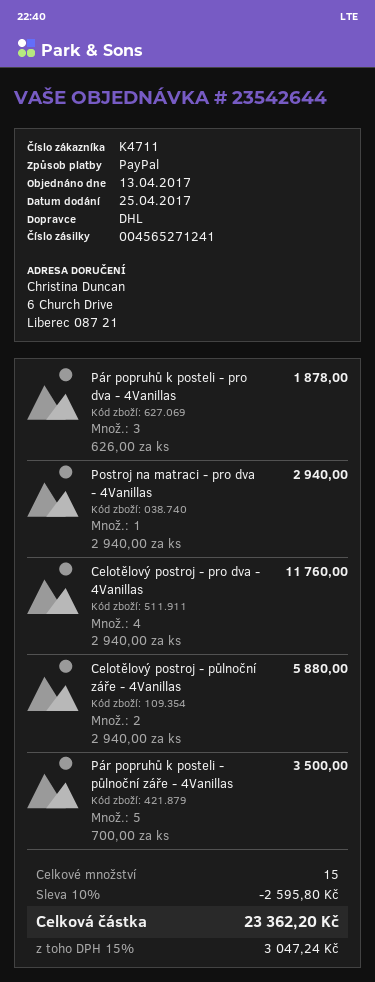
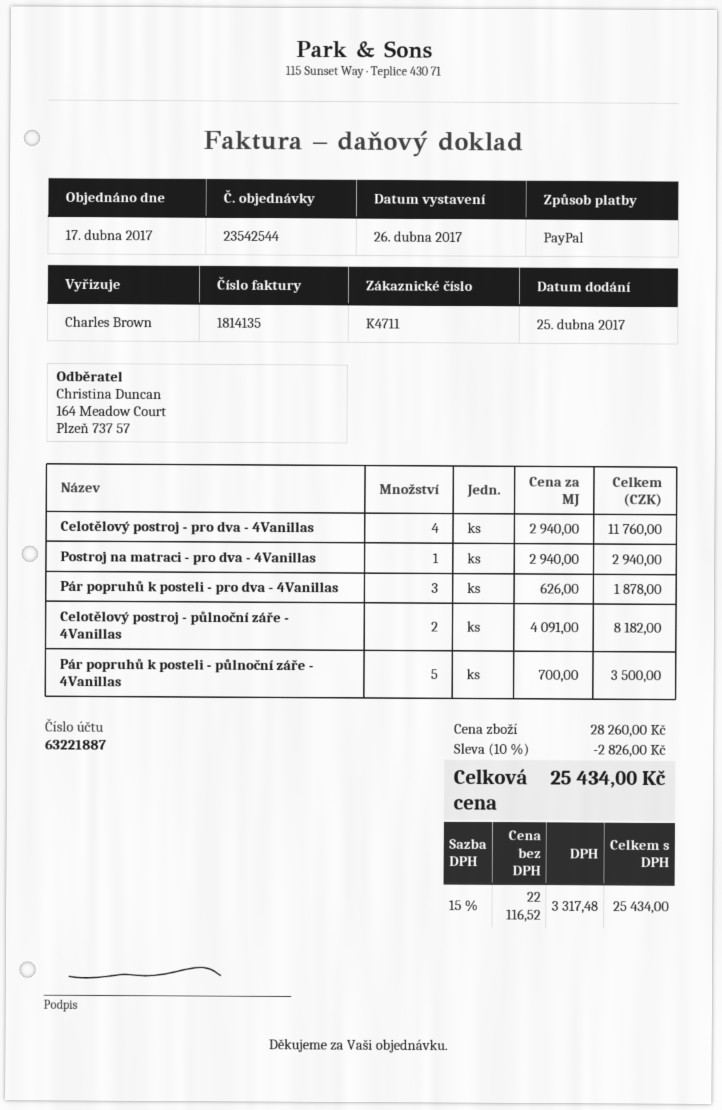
order number: 23542644 -> 23542544
order date: 2017-04-13 -> 2017-04-17
Celotělový postroj - půlnoční záře - 4Vanillas: 2 x 2940.00 = 5880.00 -> 2 x 4091.00 = 8182.00
discount: 10% = 2595.80 -> 10% = 2826.00
tax: 15% = 3047.24 -> 15% = 3317.48
total: 23362.20 -> 25434.00

